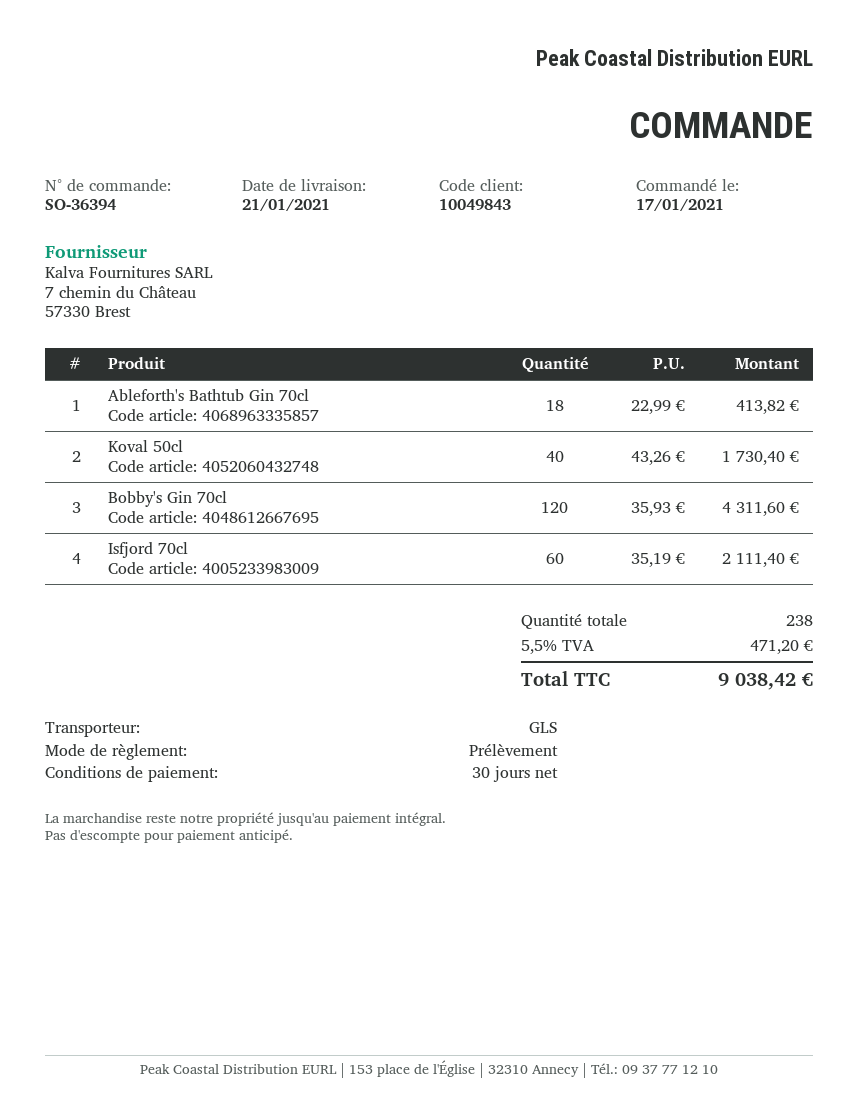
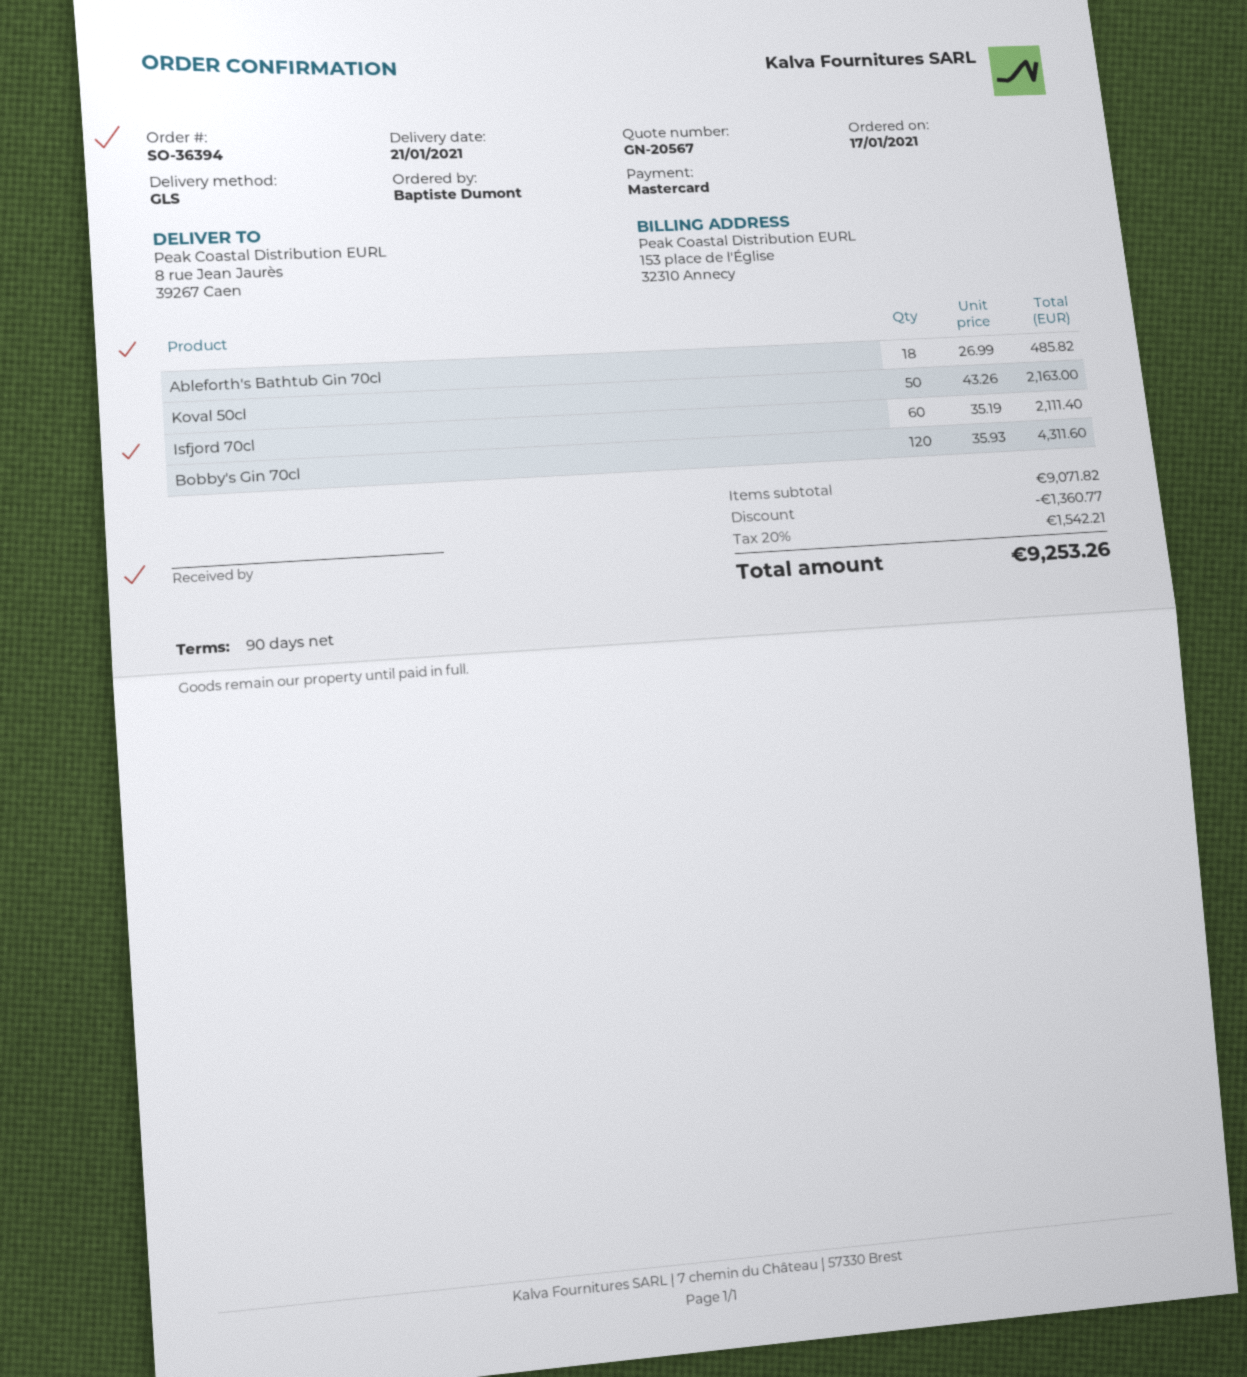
payment terms: 30 days -> 90 days
payment method: direct debit -> Mastercard
Ableforth's Bathtub Gin 70cl: 18 x 22.99 = 413.82 -> 18 x 26.99 = 485.82
Koval 50cl: 40 x 43.26 = 1730.40 -> 50 x 43.26 = 2163.00
discount: none -> 1360.77
tax: 5.5% = 471.20 -> 20% = 1542.21
total: 9038.42 -> 9253.26

